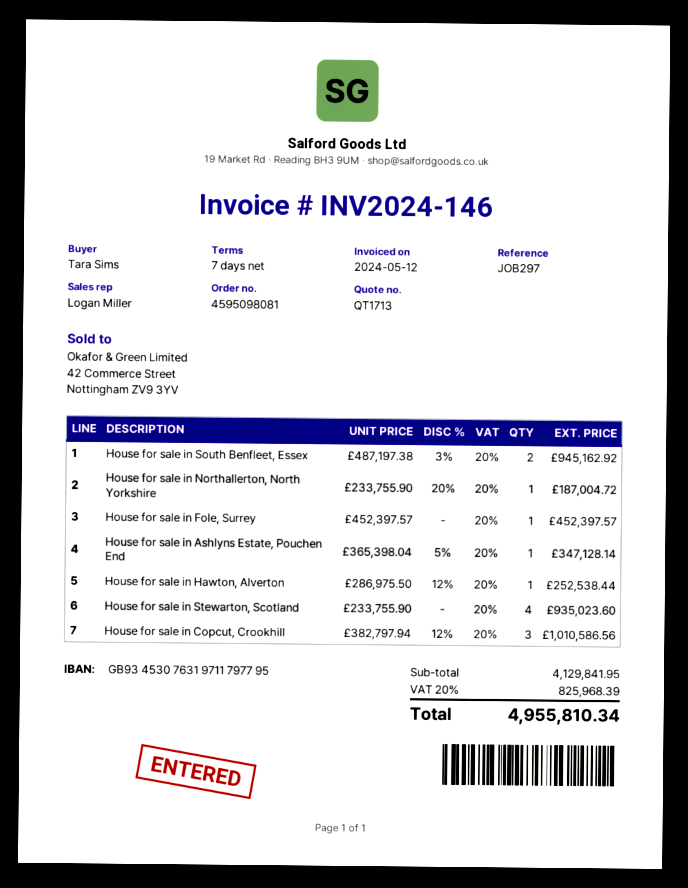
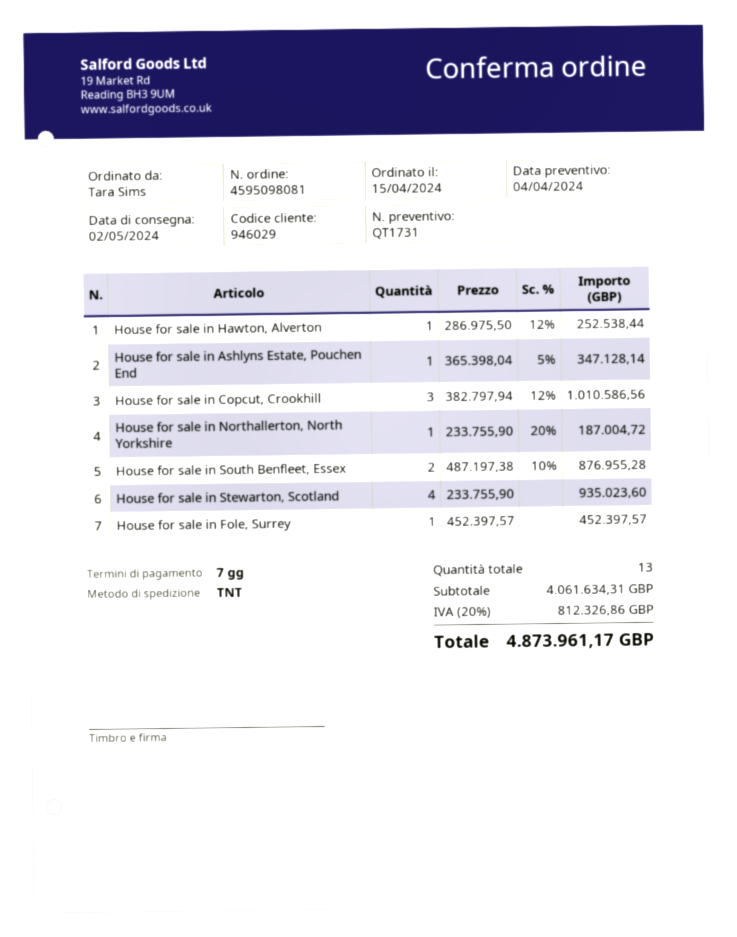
quote number: QT1713 -> QT1731
House for sale in South Benfleet, Essex: 2 x 487197.38 - 3% = 945162.92 -> 2 x 487197.38 - 10% = 876955.28
subtotal: 4129841.95 -> 4061634.31
tax: 20% = 825968.39 -> 20% = 812326.86
total: 4955810.34 -> 4873961.17

